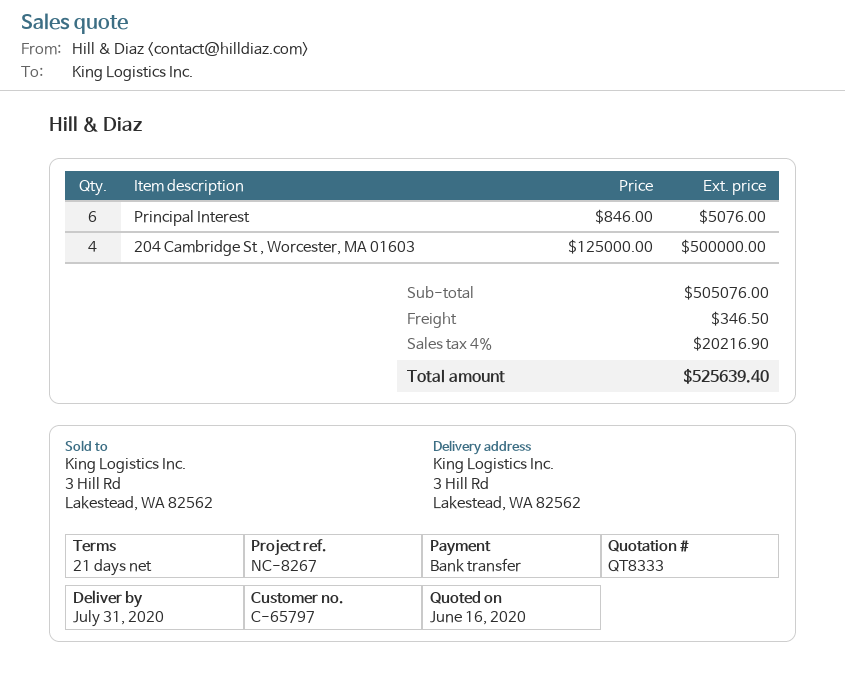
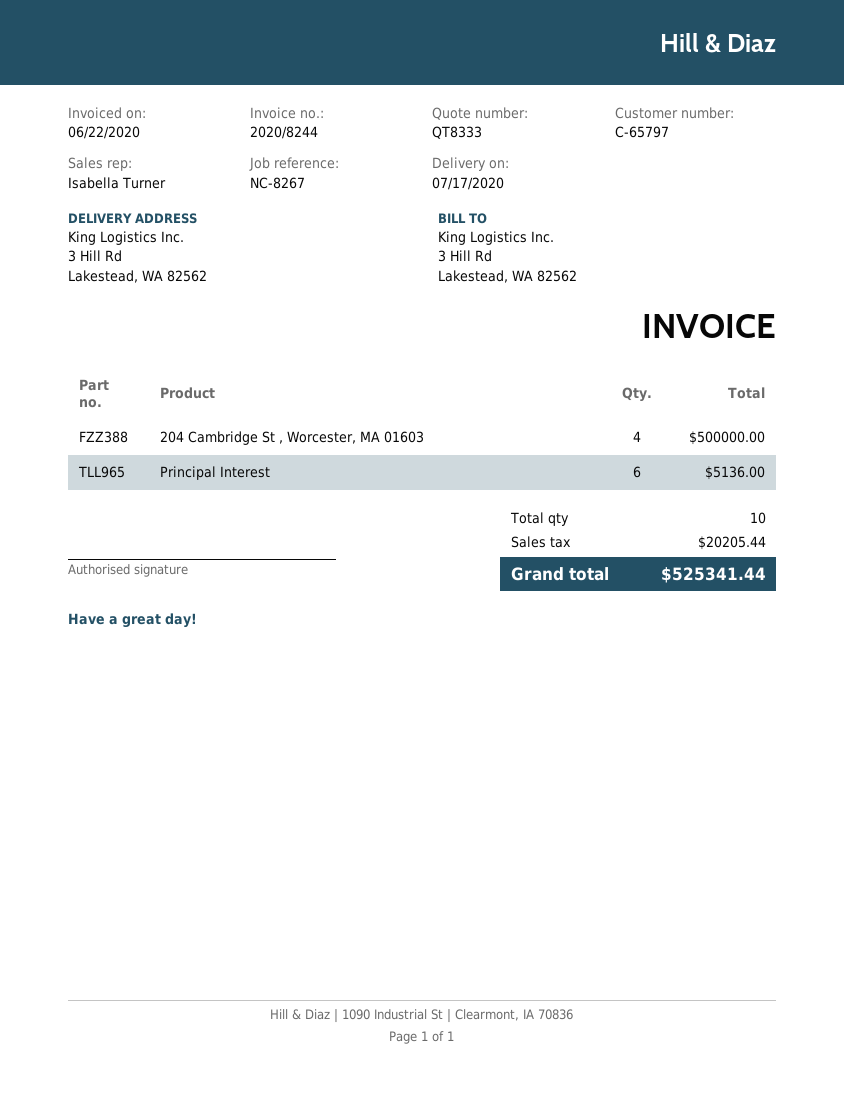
delivery date: 2020-07-31 -> 2020-07-17
Principal Interest: 6 for 5076.00 -> 6 for 5136.00
shipping: 346.50 -> none
tax: 20216.90 -> 20205.44
total: 525639.40 -> 525341.44

